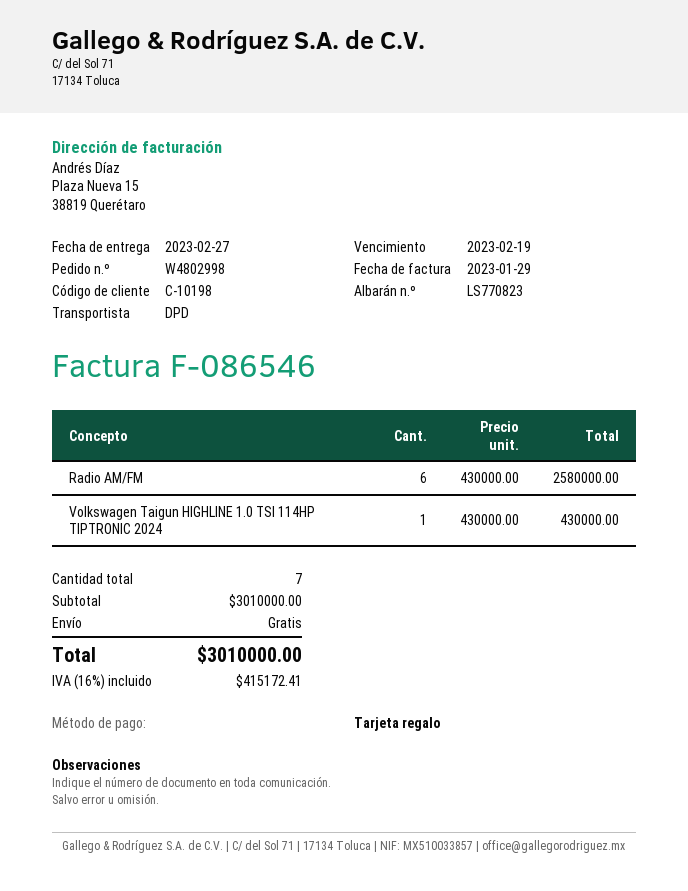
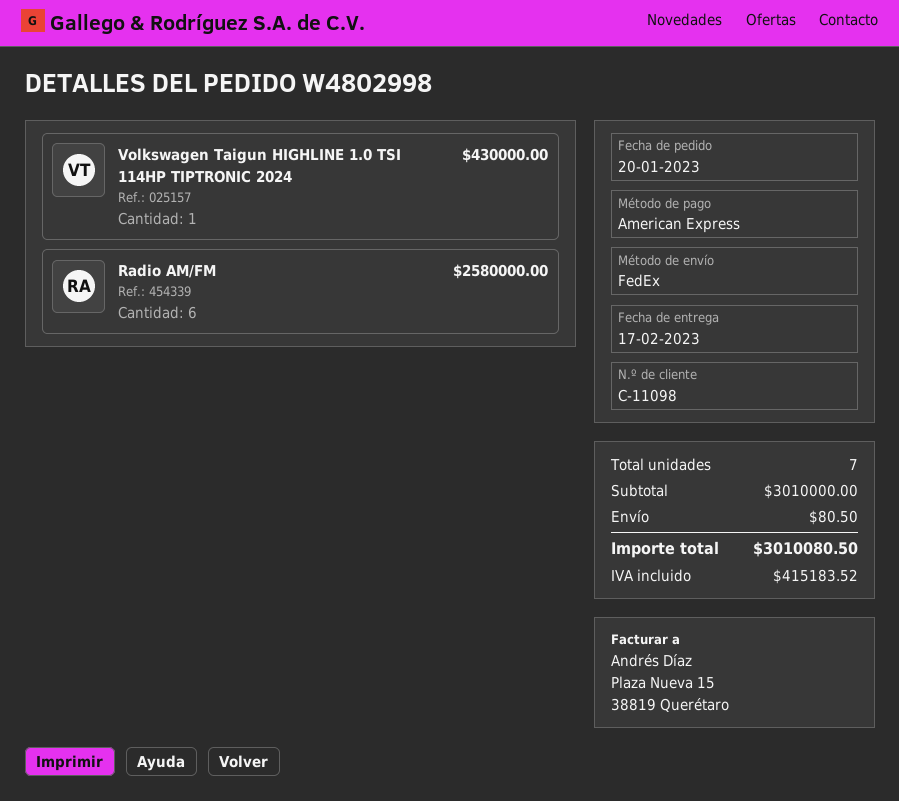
delivery date: 2023-02-27 -> 2023-02-17
customer number: C-10198 -> C-11098
payment method: gift card -> American Express
shipping method: DPD -> FedEx
shipping: 0.00 -> 80.50
tax: 415172.41 -> 415183.52
total: 3010000.00 -> 3010080.50

